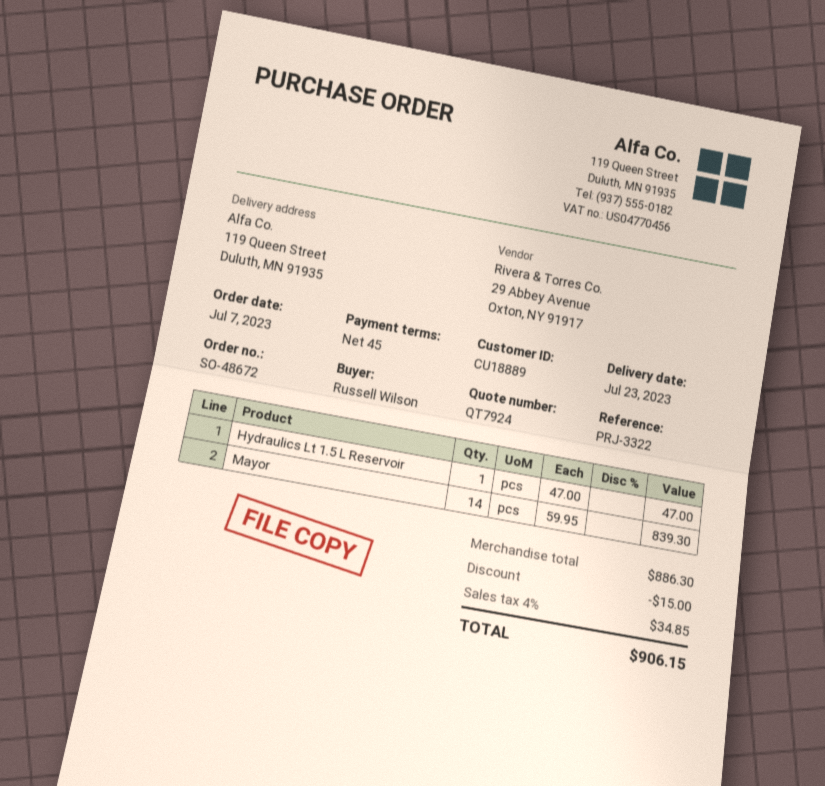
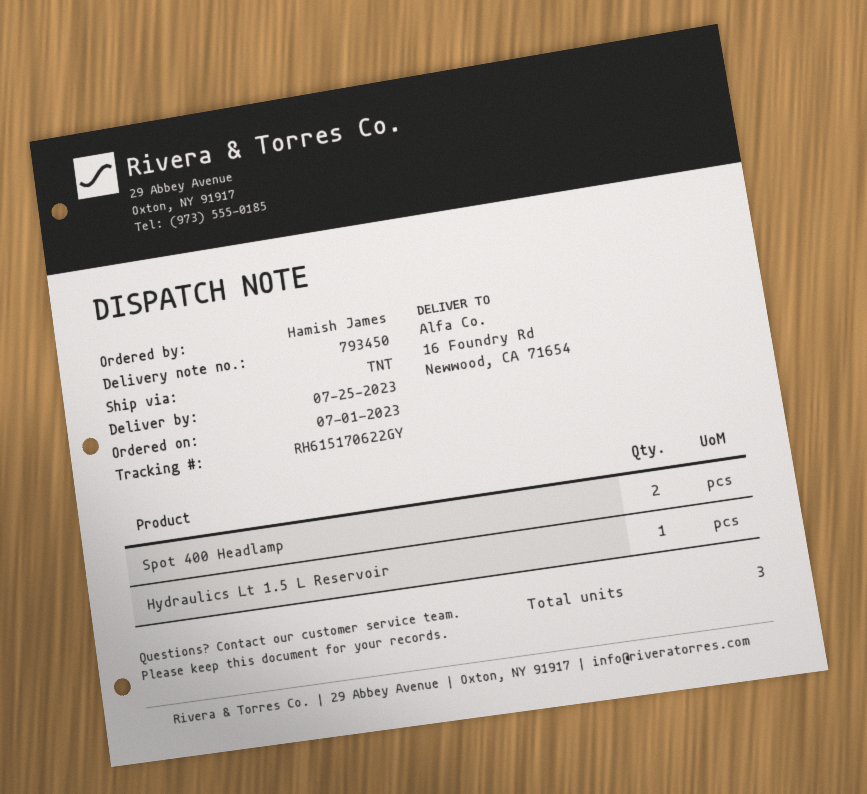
order date: 2023-07-07 -> 2023-07-01
delivery date: 2023-07-23 -> 2023-07-25
ordered by: Russell Wilson -> Hamish James
ship to: 119 Queen Street, Duluth, MN 91935 -> 16 Foundry Rd, Newwood, CA 71654
Mayor: 14 -> none
Spot 400 Headlamp: none -> 2

